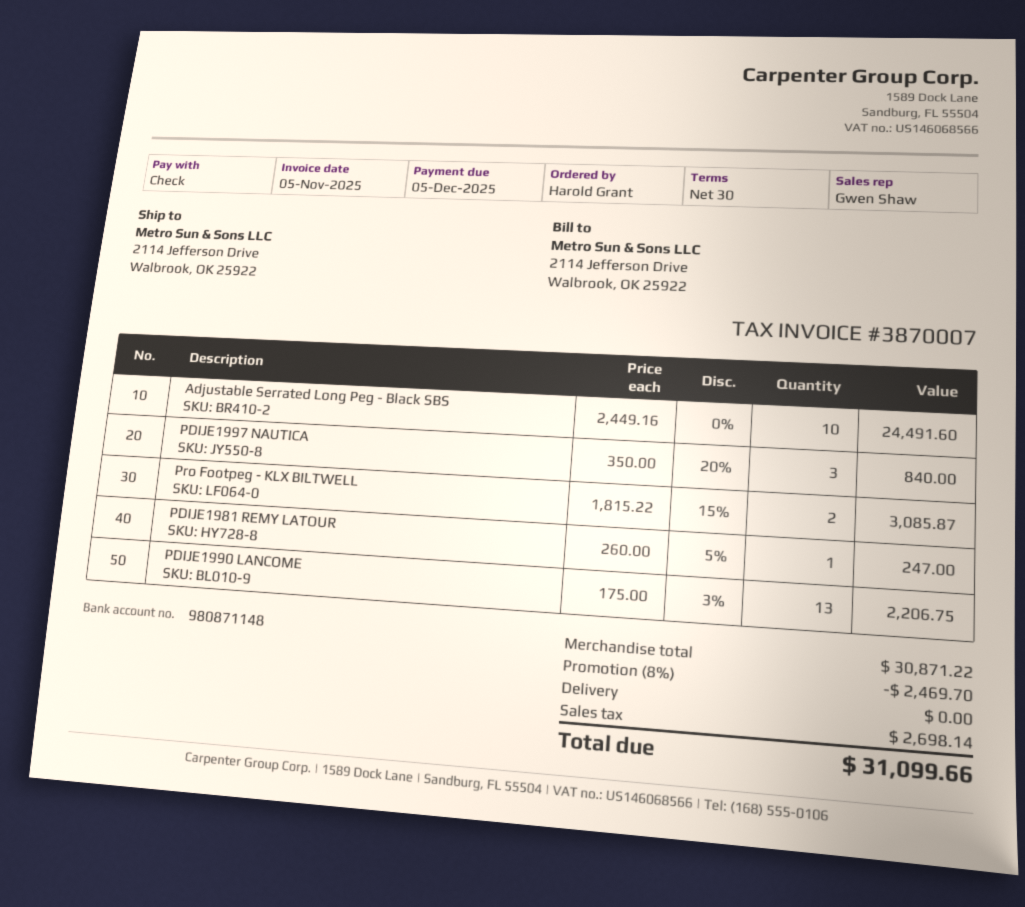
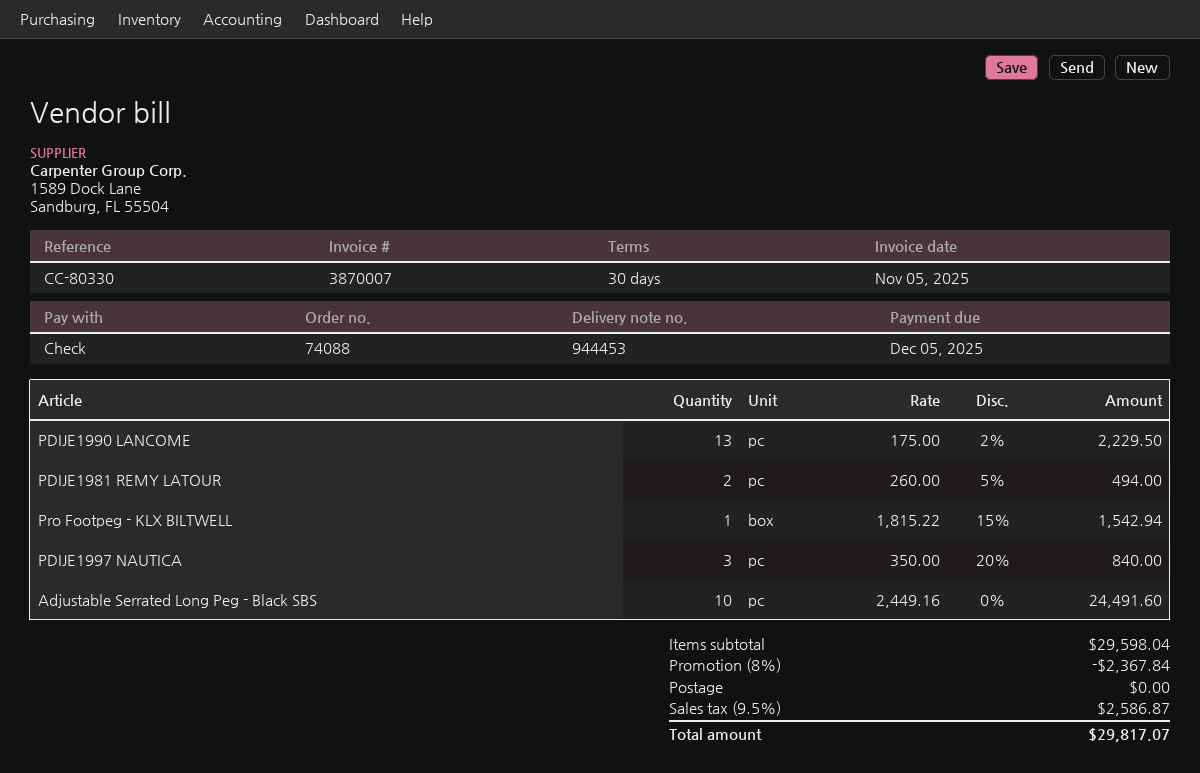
Pro Footpeg - KLX BILTWELL: 2 x 1815.22 - 15% = 3085.87 -> 1 x 1815.22 - 15% = 1542.94
PDIJE1981 REMY LATOUR: 1 x 260.00 - 5% = 247.00 -> 2 x 260.00 - 5% = 494.00
PDIJE1990 LANCOME: 13 x 175.00 - 3% = 2206.75 -> 13 x 175.00 - 2% = 2229.50
subtotal: 30871.22 -> 29598.04
discount: 8% = 2469.70 -> 8% = 2367.84
tax: 2698.14 -> 2586.87
total: 31099.66 -> 29817.07

